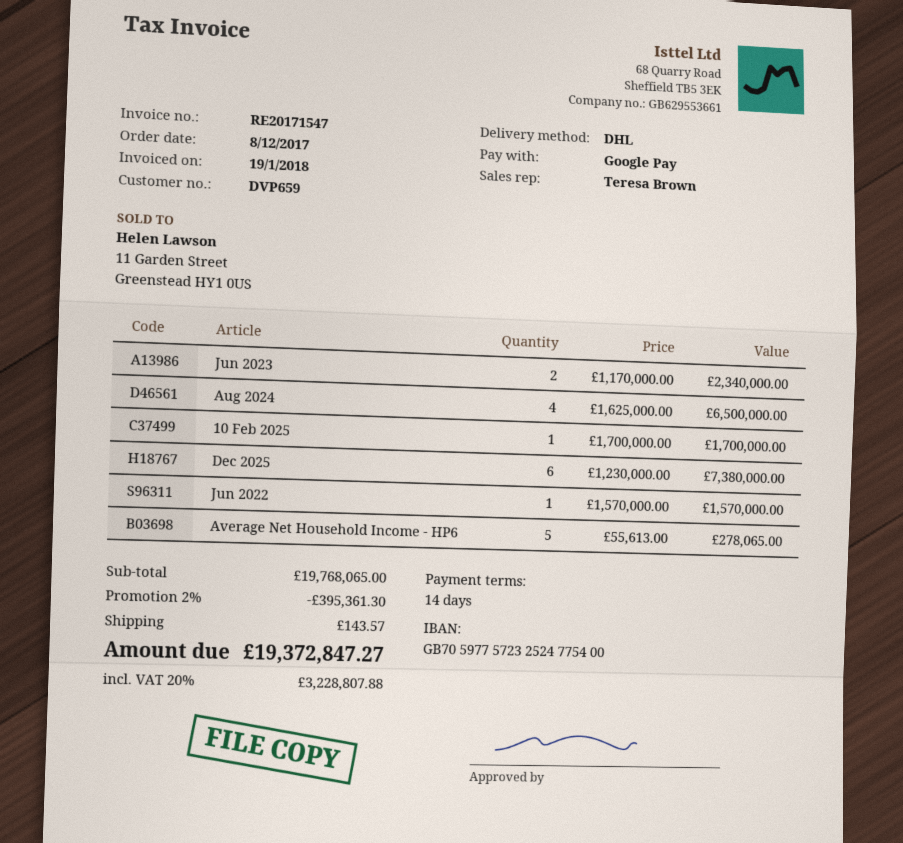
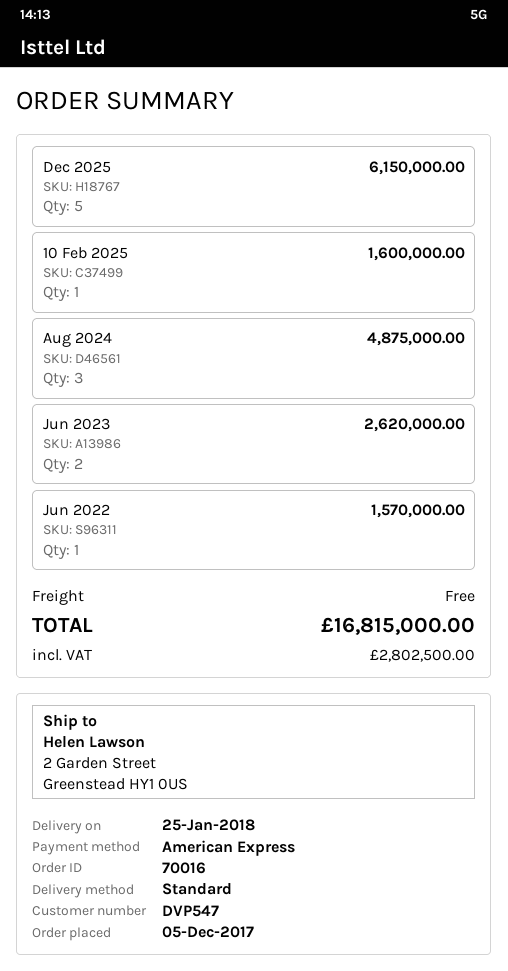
order date: 2017-12-08 -> 2017-12-05
customer number: DVP659 -> DVP547
payment method: Google Pay -> American Express
shipping method: DHL -> standard
Jun 2023: 2 for 2340000.00 -> 2 for 2620000.00
Aug 2024: 4 for 6500000.00 -> 3 for 4875000.00
10 Feb 2025: 1 for 1700000.00 -> 1 for 1600000.00
Dec 2025: 6 for 7380000.00 -> 5 for 6150000.00
Average Net Household Income - HP6: 5 for 278065.00 -> none
discount: 2% = 395361.30 -> none
shipping: 143.57 -> 0.00
tax: 3228807.88 -> 2802500.00
total: 19372847.27 -> 16815000.00

